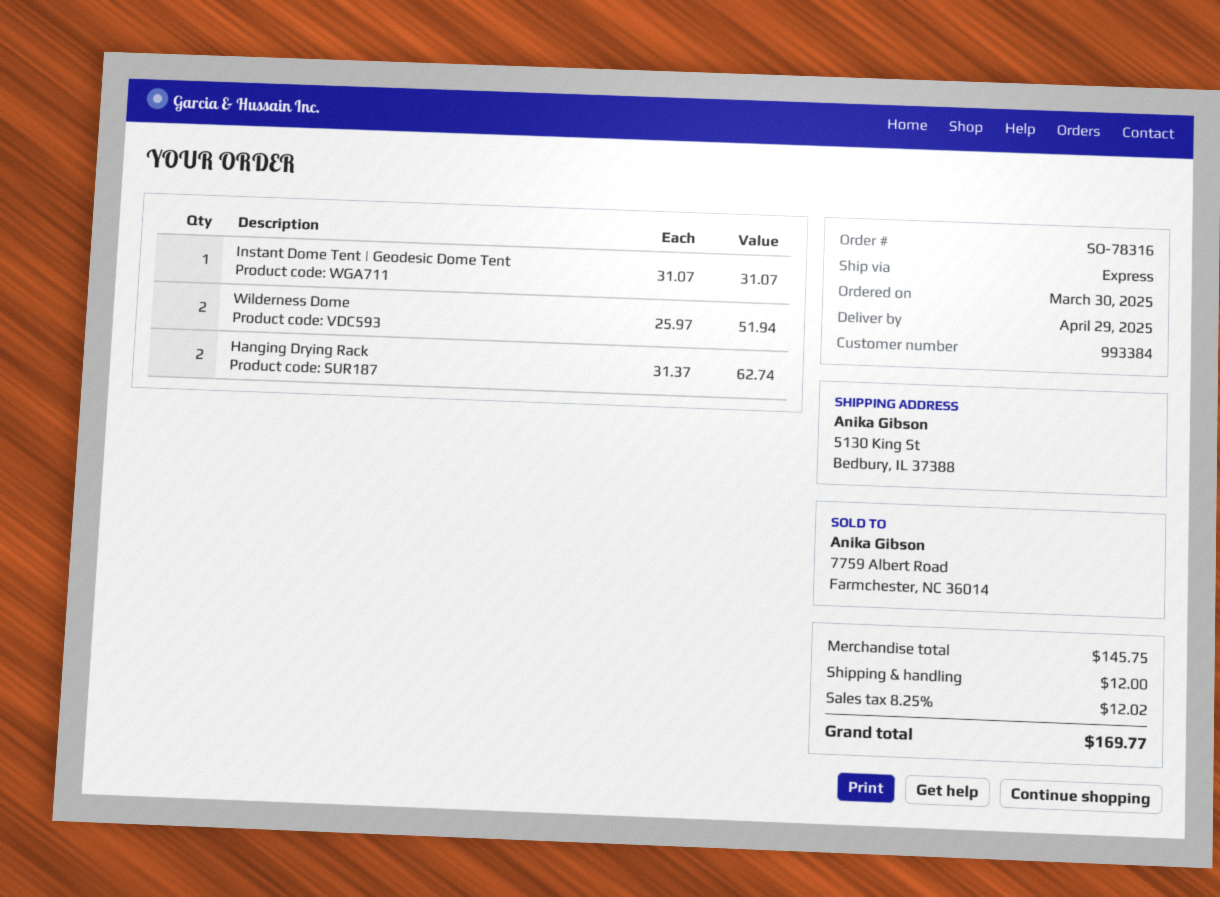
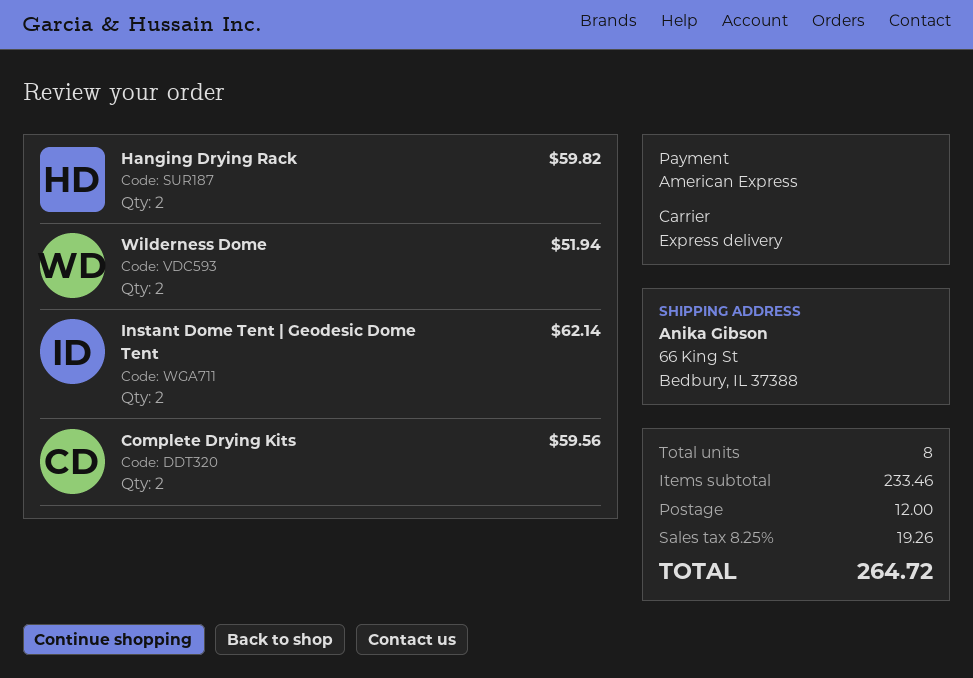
ship to: 5130 King St, Bedbury, IL 37388 -> 66 King St, Bedbury, IL 37388
Instant Dome Tent | Geodesic Dome Tent: 1 for 31.07 -> 2 for 62.14
Hanging Drying Rack: 2 for 62.74 -> 2 for 59.82
Complete Drying Kits: none -> 2 for 59.56
subtotal: 145.75 -> 233.46
tax: 8.25% = 12.02 -> 8.25% = 19.26
total: 169.77 -> 264.72

